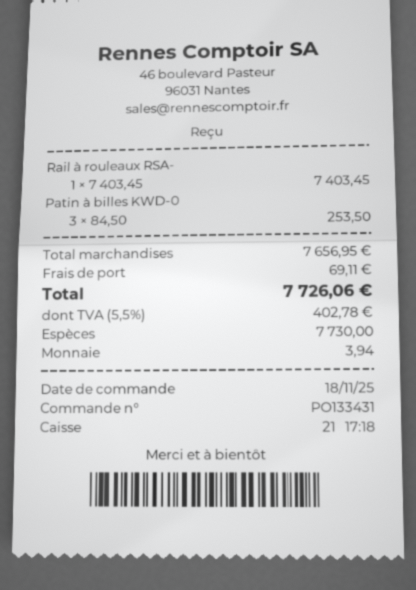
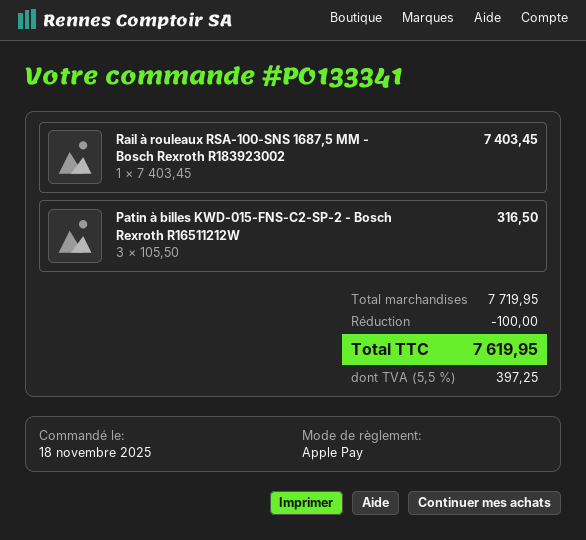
order number: PO133431 -> PO133341
payment method: cash -> Apple Pay
Patin à billes KWD-0: 3 x 84.50 = 253.50 -> 3 x 105.50 = 316.50
subtotal: 7656.95 -> 7719.95
discount: none -> 100.00
shipping: 69.11 -> none
tax: 5.5% = 402.78 -> 5.5% = 397.25
total: 7726.06 -> 7619.95

